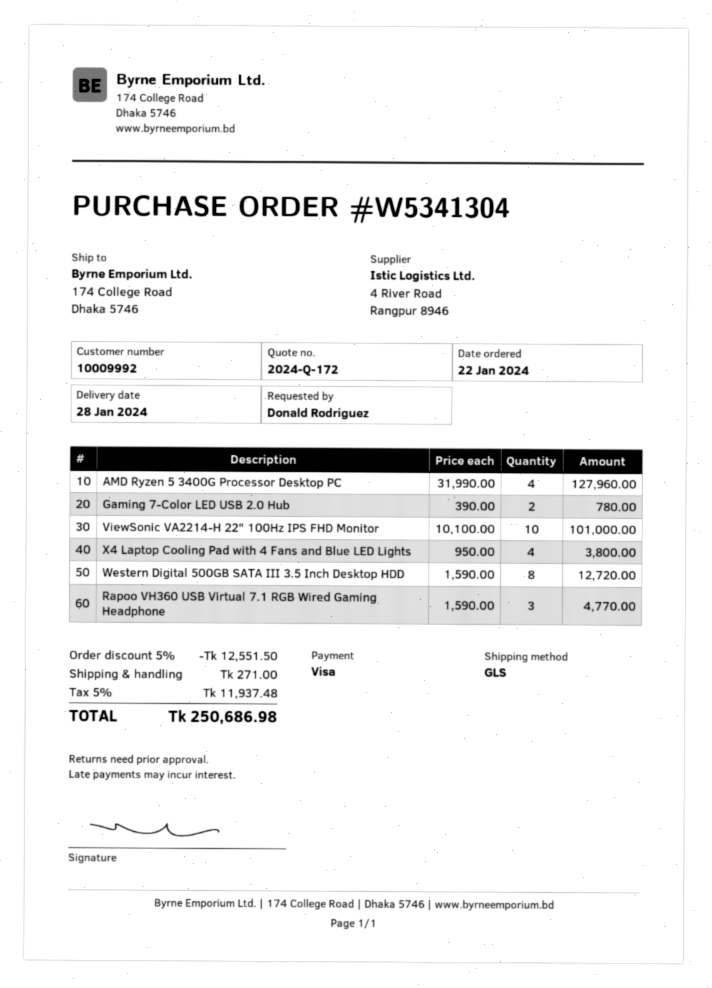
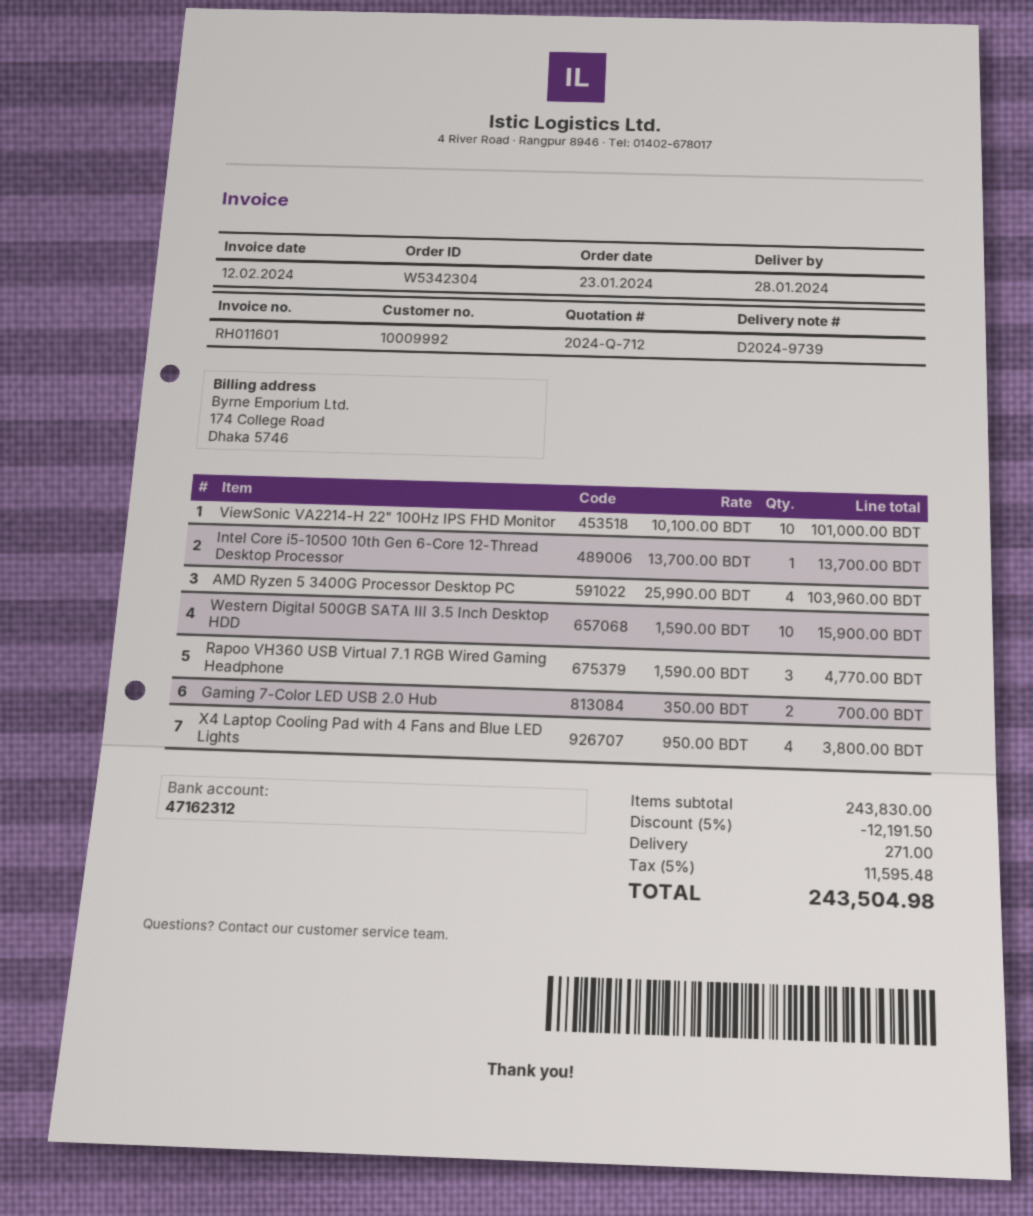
quote number: 2024-Q-172 -> 2024-Q-712
order number: W5341304 -> W5342304
order date: 2024-01-22 -> 2024-01-23
AMD Ryzen 5 3400G Processor Desktop PC: 4 x 31990.00 = 127960.00 -> 4 x 25990.00 = 103960.00
Gaming 7-Color LED USB 2.0 Hub: 2 x 390.00 = 780.00 -> 2 x 350.00 = 700.00
Western Digital 500GB SATA III 3.5 Inch Desktop HDD: 8 x 1590.00 = 12720.00 -> 10 x 1590.00 = 15900.00
Intel Core i5-10500 10th Gen 6-Core 12-Thread Desktop Processor: none -> 1 x 13700.00 = 13700.00
discount: 5% = 12551.50 -> 5% = 12191.50
tax: 5% = 11937.48 -> 5% = 11595.48
total: 250686.98 -> 243504.98

